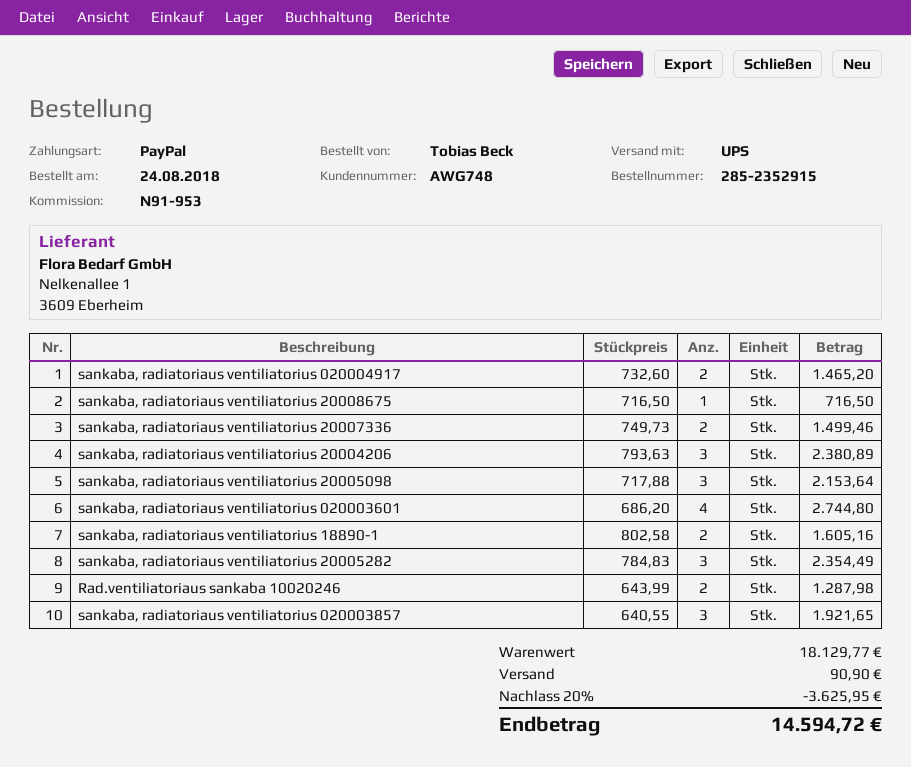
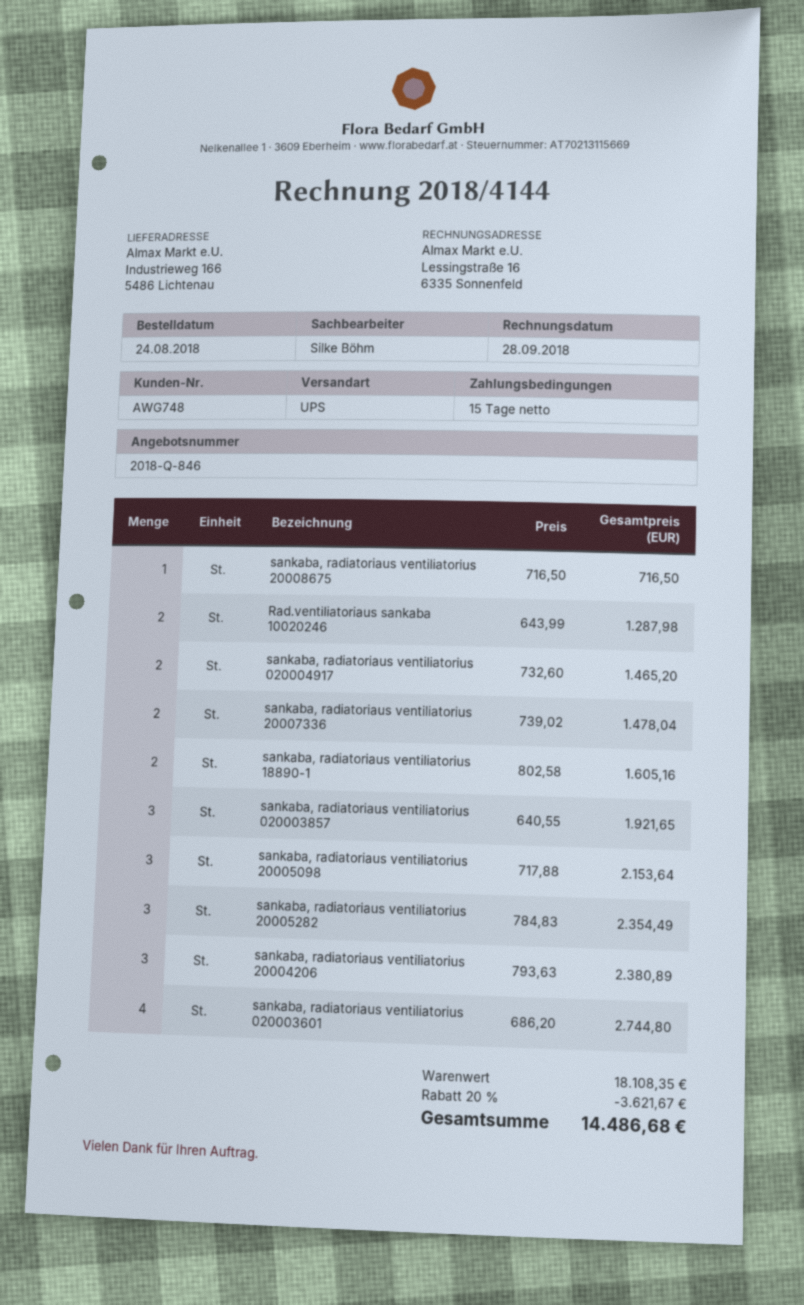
sankaba, radiatoriaus ventiliatorius 20007336: 2 x 749.73 = 1499.46 -> 2 x 739.02 = 1478.04
subtotal: 18129.77 -> 18108.35
discount: 20% = 3625.95 -> 20% = 3621.67
shipping: 90.90 -> none
total: 14594.72 -> 14486.68

